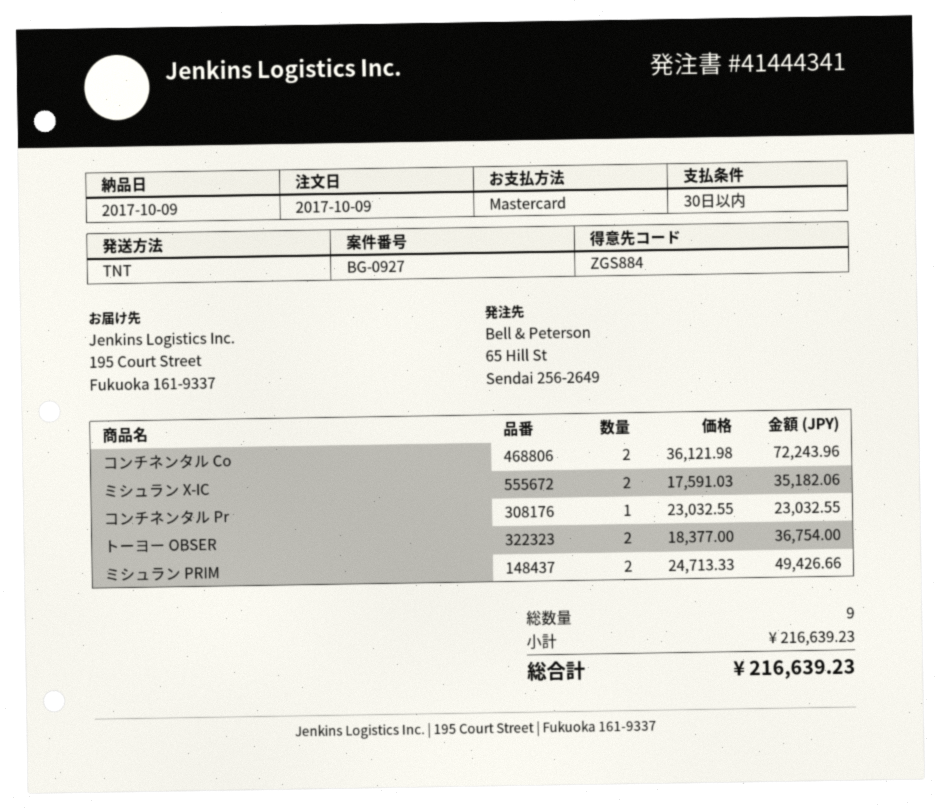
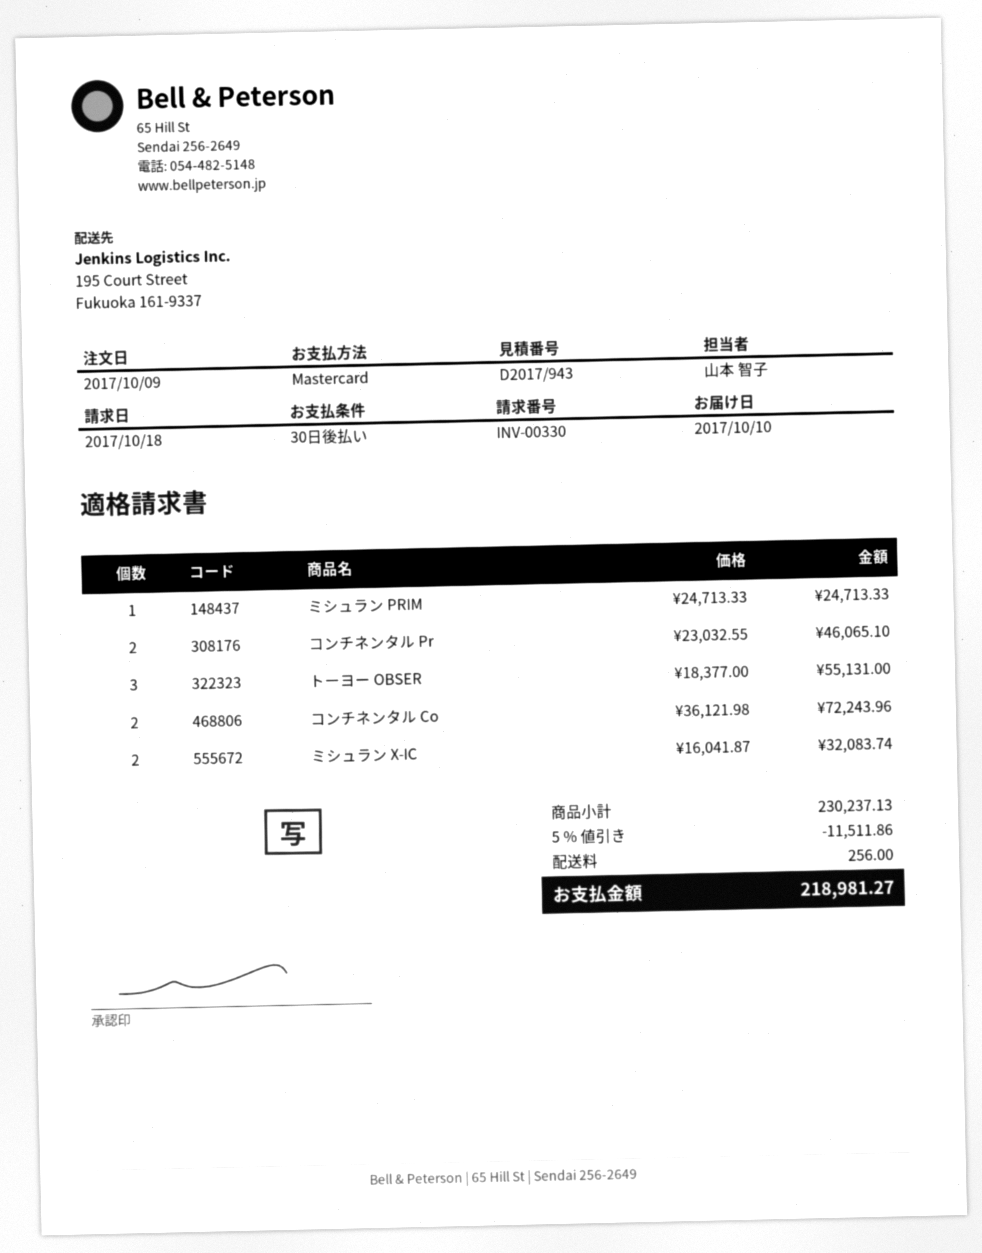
delivery date: 2017-10-09 -> 2017-10-10
ミシュラン X-IC: 2 x 17591.03 = 35182.06 -> 2 x 16041.87 = 32083.74
コンチネンタル Pr: 1 x 23032.55 = 23032.55 -> 2 x 23032.55 = 46065.10
トーヨー OBSER: 2 x 18377.00 = 36754.00 -> 3 x 18377.00 = 55131.00
ミシュラン PRIM: 2 x 24713.33 = 49426.66 -> 1 x 24713.33 = 24713.33
subtotal: 216639.23 -> 230237.13
discount: none -> 5% = 11511.86
shipping: none -> 256.00
total: 216639.23 -> 218981.27

